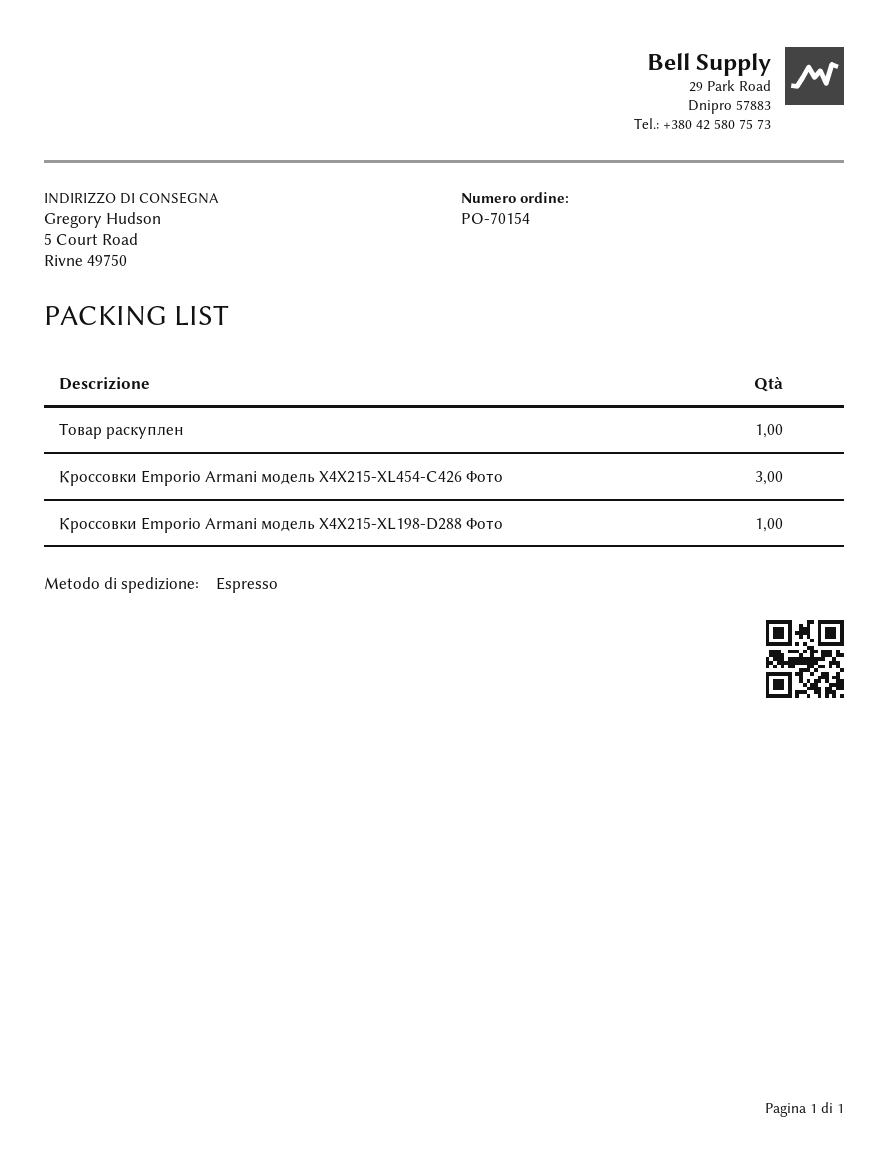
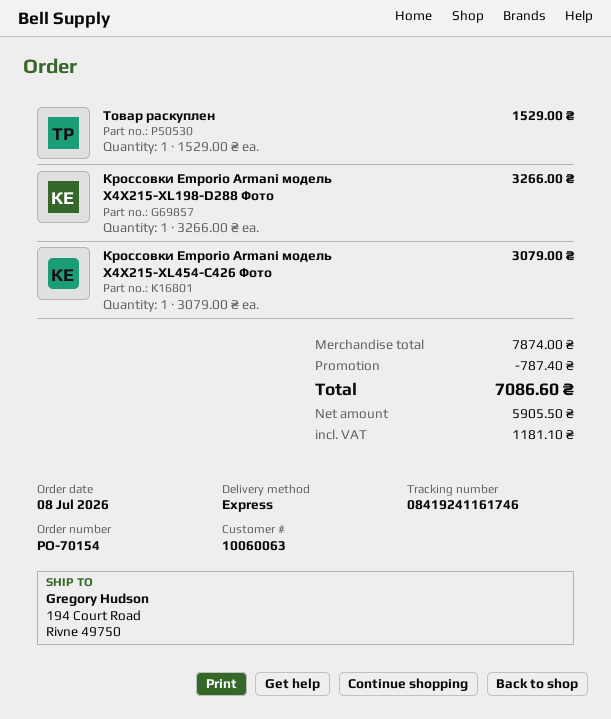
ship to: 5 Court Road, Rivne 49750 -> 194 Court Road, Rivne 49750
Кроссовки Emporio Armani модель X4X215-XL454-C426 Фото: 3 -> 1

